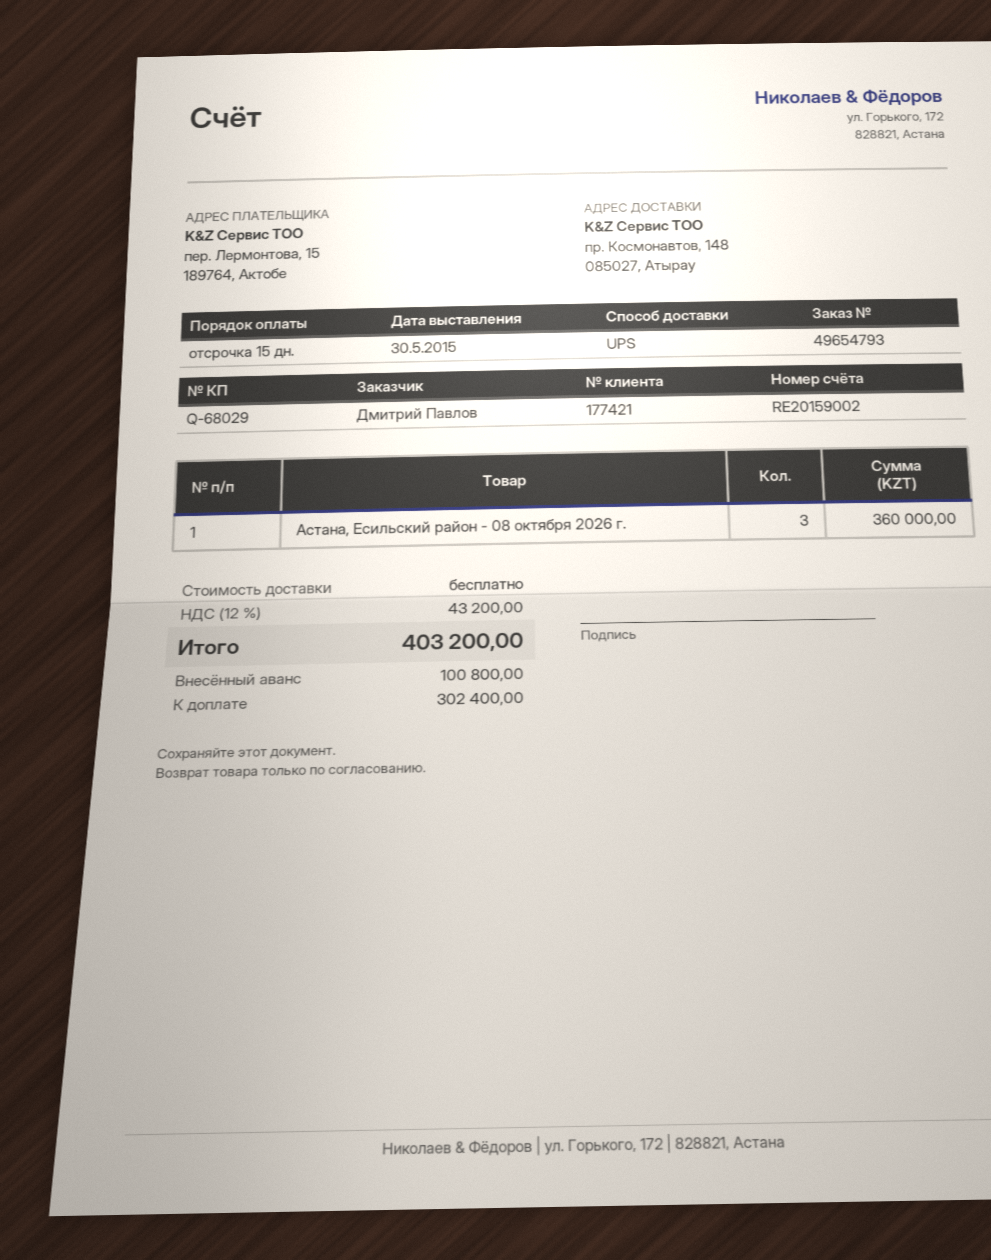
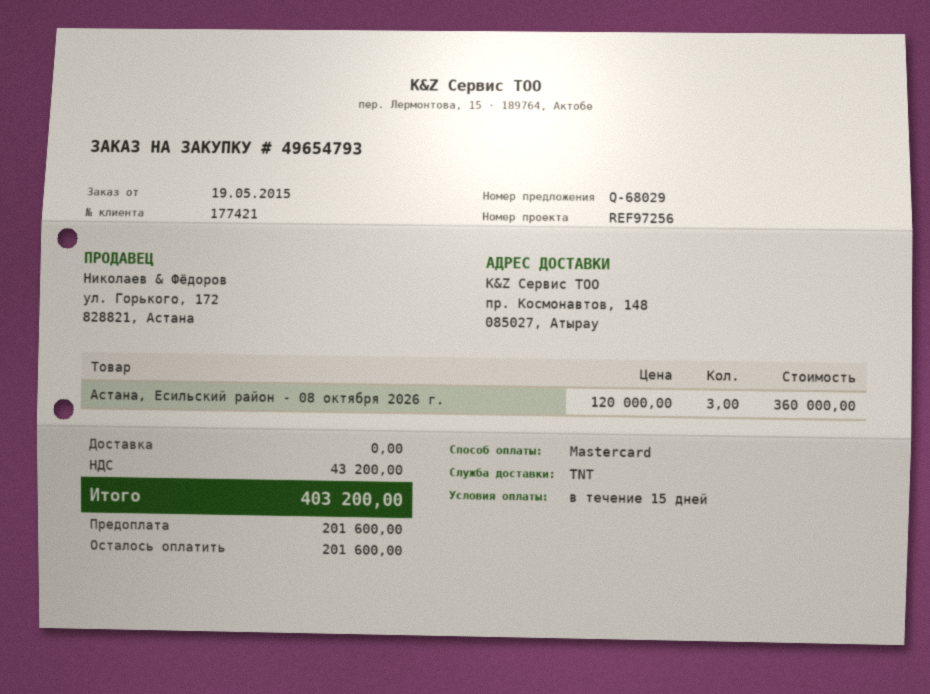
shipping method: UPS -> TNT
deposit: 100800.00 -> 201600.00
balance: 302400.00 -> 201600.00

